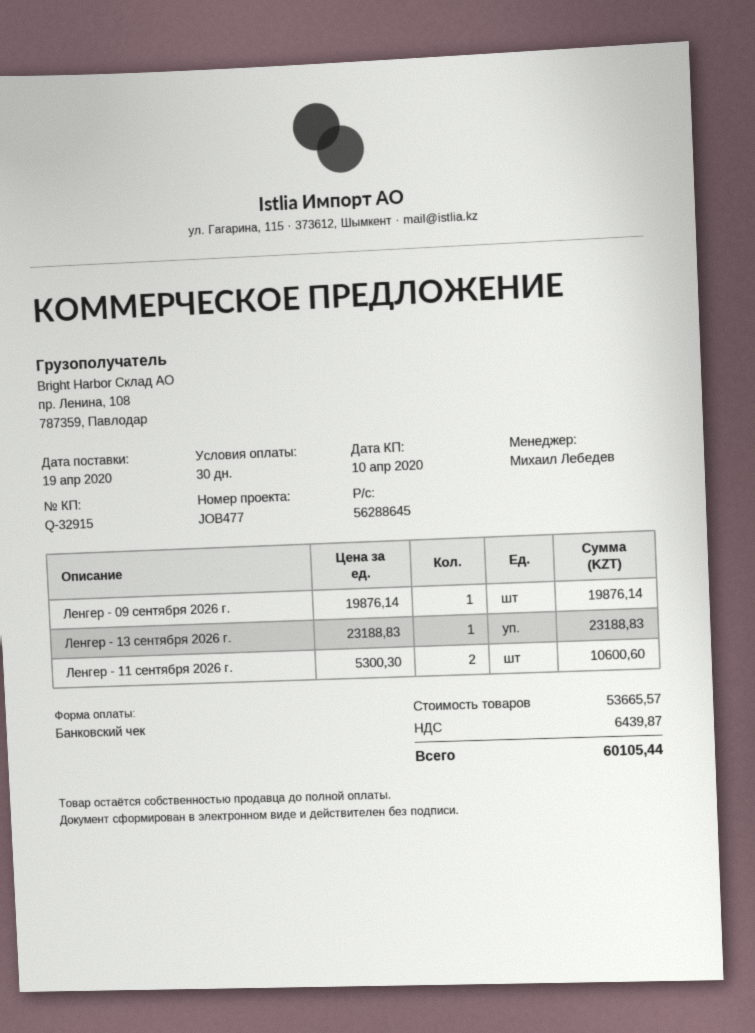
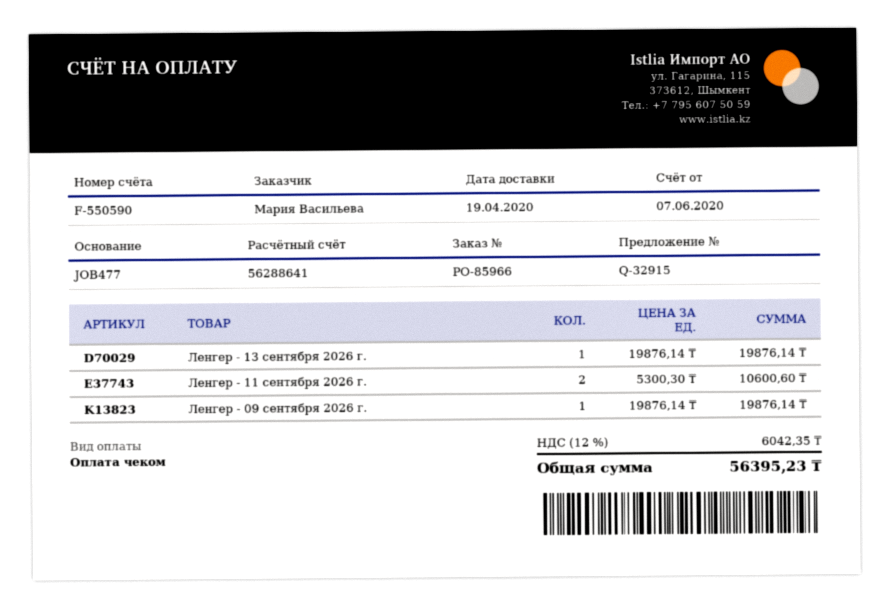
bank account: 56288645 -> 56288641
Ленгер - 13 сентября 2026 г.: 1 x 23188.83 = 23188.83 -> 1 x 19876.14 = 19876.14
tax: 6439.87 -> 6042.35
total: 60105.44 -> 56395.23

